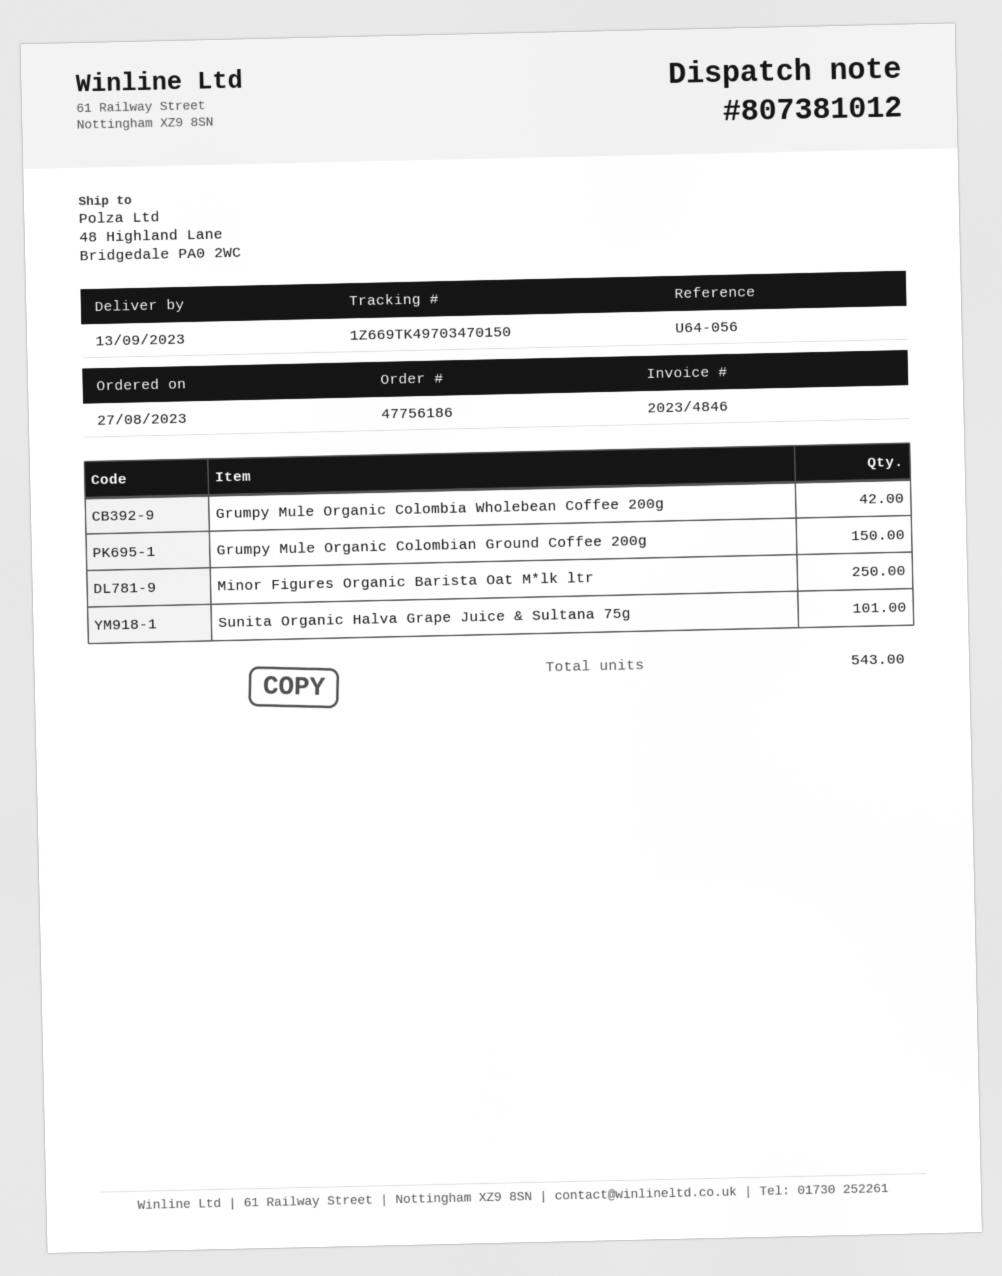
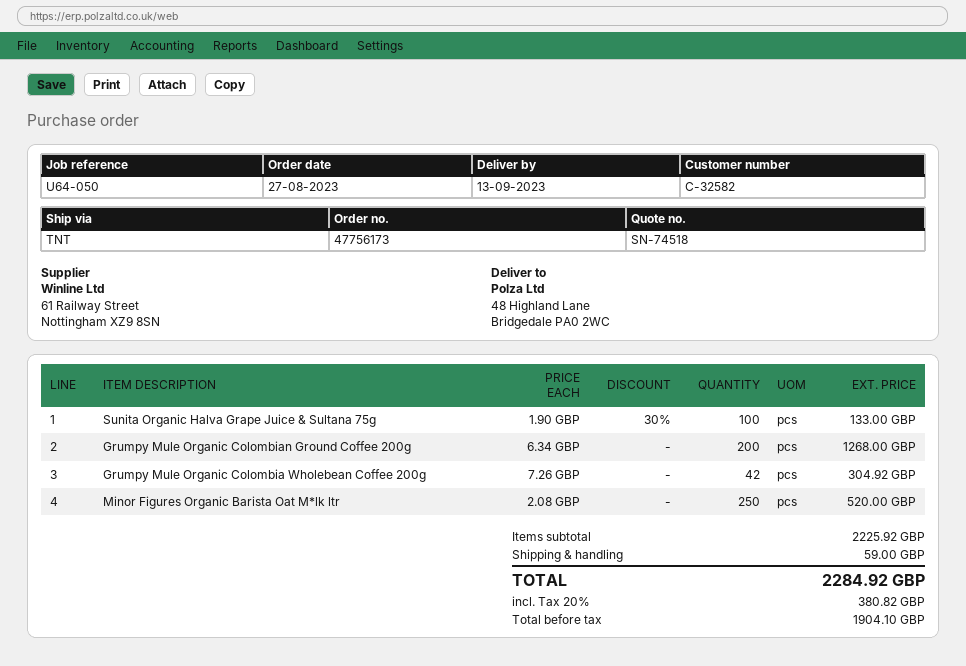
order number: 47756186 -> 47756173
reference: U64-056 -> U64-050
Grumpy Mule Organic Colombian Ground Coffee 200g: 150 -> 200
Sunita Organic Halva Grape Juice & Sultana 75g: 101 -> 100

